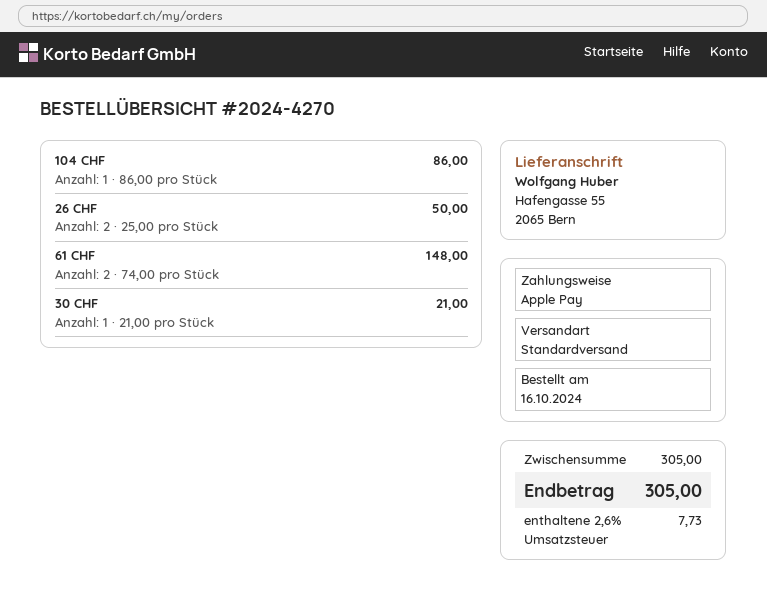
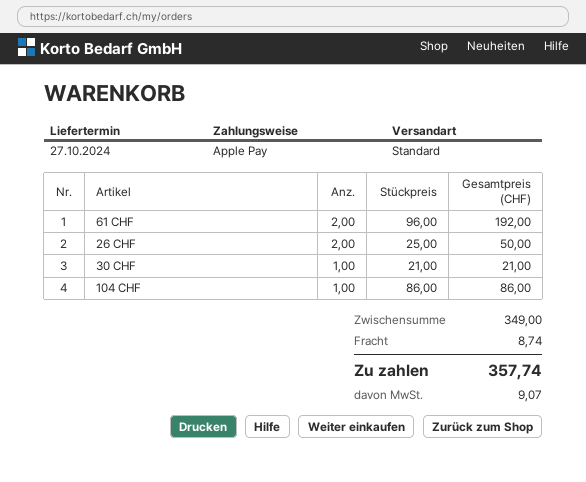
61 CHF: 2 x 74.00 = 148.00 -> 2 x 96.00 = 192.00
subtotal: 305.00 -> 349.00
shipping: none -> 8.74
tax: 7.73 -> 9.07
total: 305.00 -> 357.74

